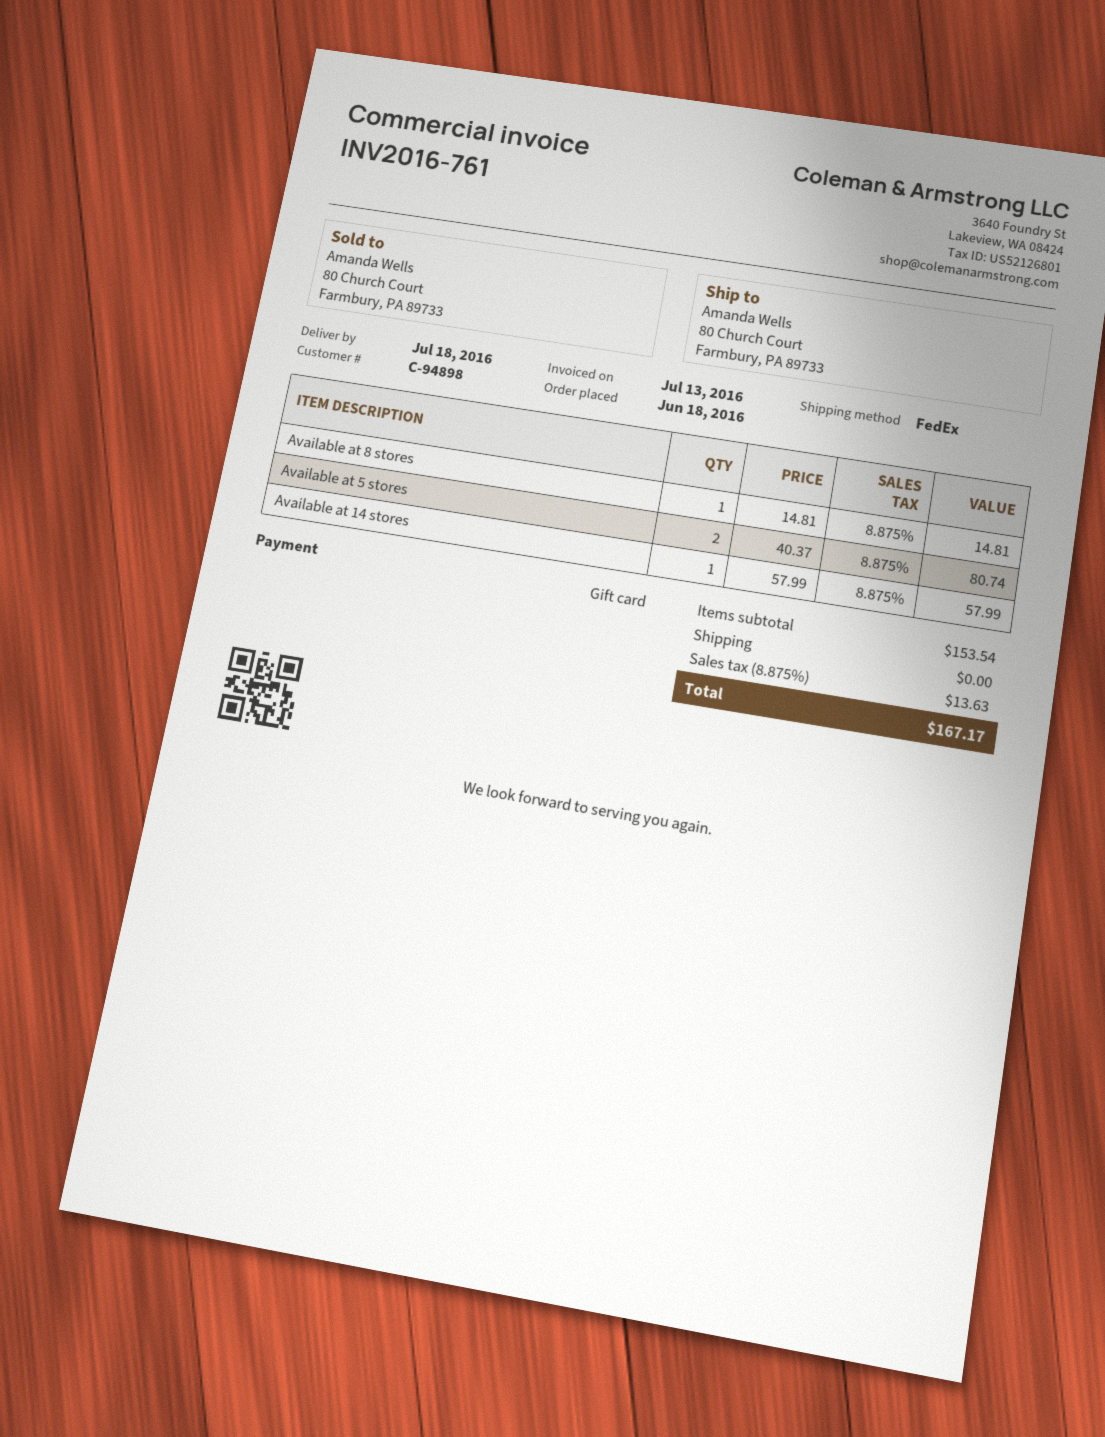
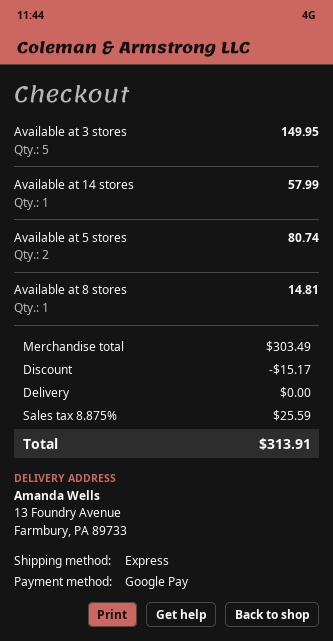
payment method: gift card -> Google Pay
shipping method: FedEx -> express
ship to: 80 Church Court, Farmbury, PA 89733 -> 13 Foundry Avenue, Farmbury, PA 89733
Available at 3 stores: none -> 5 for 149.95
subtotal: 153.54 -> 303.49
discount: none -> 15.17
tax: 8.875% = 13.63 -> 8.875% = 25.59
total: 167.17 -> 313.91

